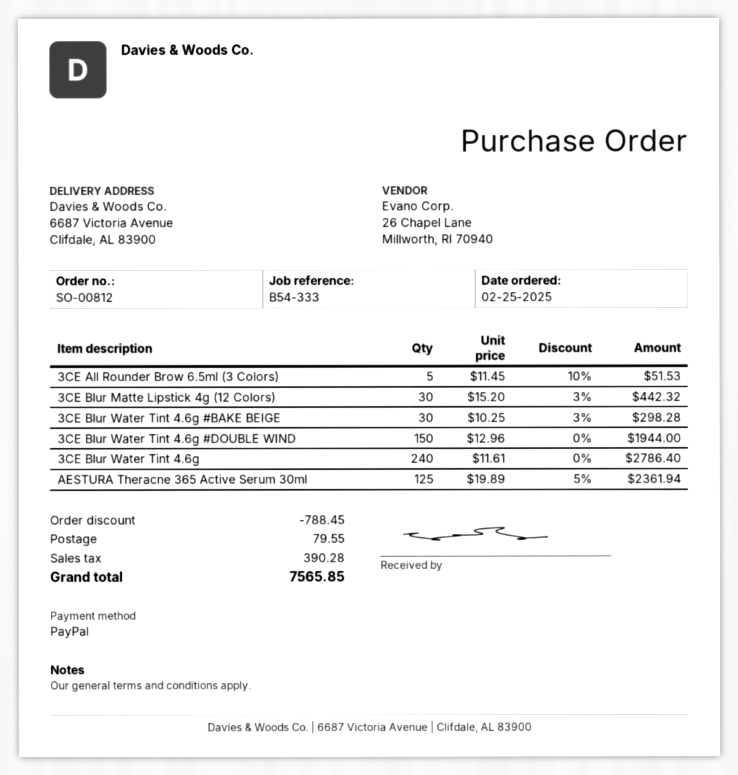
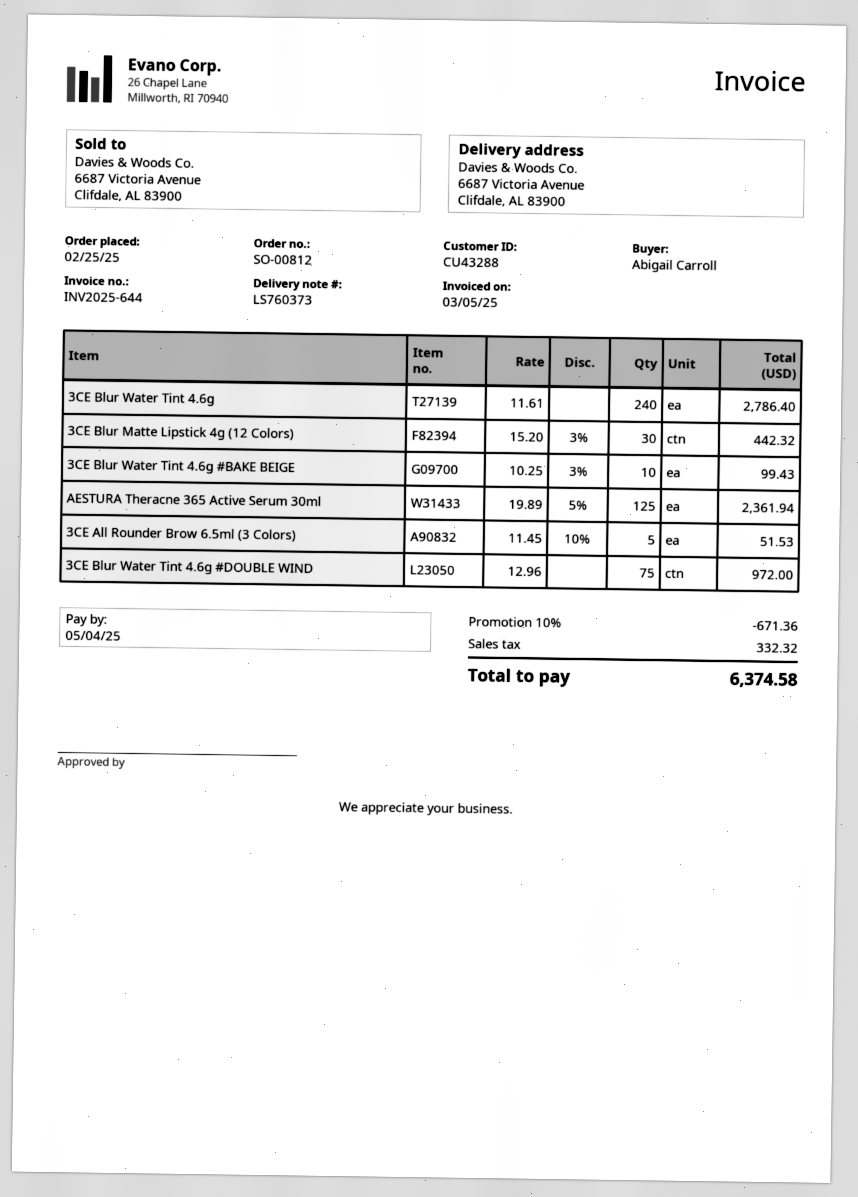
3CE Blur Water Tint 4.6g #BAKE BEIGE: 30 x 10.25 - 3% = 298.28 -> 10 x 10.25 - 3% = 99.43
3CE Blur Water Tint 4.6g #DOUBLE WIND: 150 x 12.96 = 1944.00 -> 75 x 12.96 = 972.00
discount: 788.45 -> 671.36
shipping: 79.55 -> none
tax: 390.28 -> 332.32
total: 7565.85 -> 6374.58

